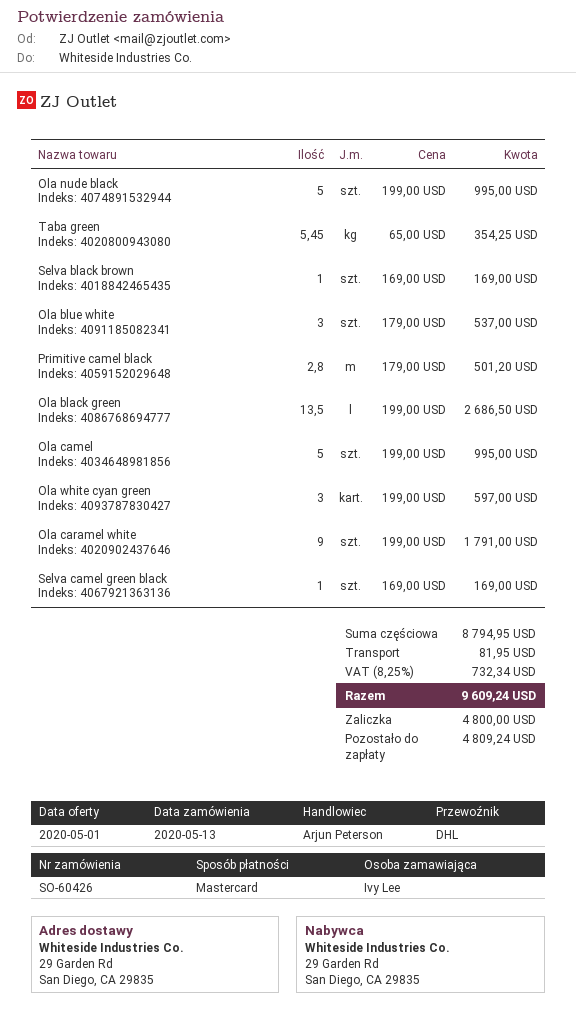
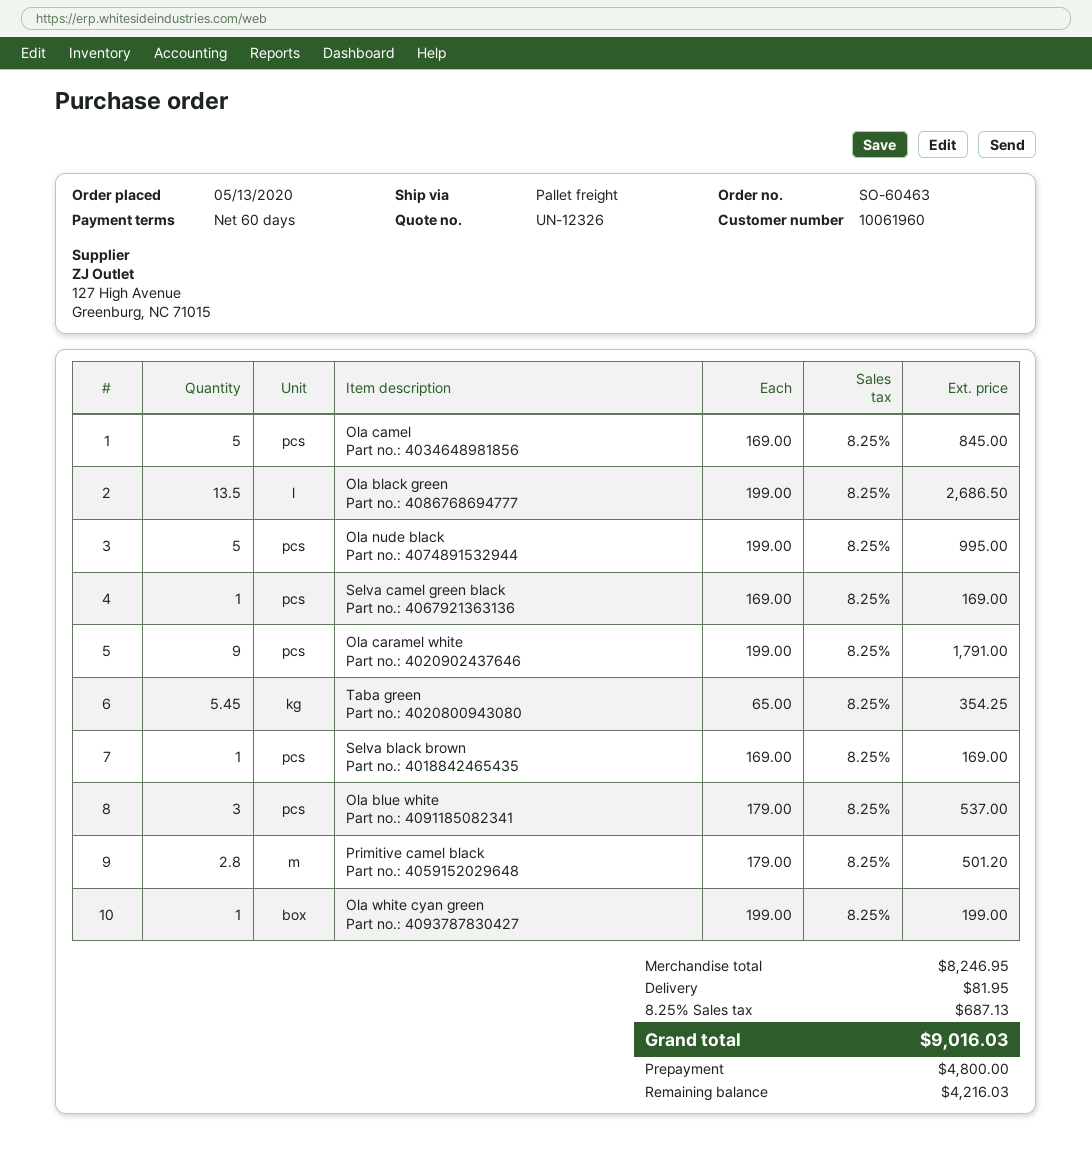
order number: SO-60426 -> SO-60463
shipping method: DHL -> pallet freight
Ola camel: 5 x 199.00 = 995.00 -> 5 x 169.00 = 845.00
Ola white cyan green: 3 x 199.00 = 597.00 -> 1 x 199.00 = 199.00
subtotal: 8794.95 -> 8246.95
tax: 8.25% = 732.34 -> 8.25% = 687.13
total: 9609.24 -> 9016.03
balance: 4809.24 -> 4216.03

